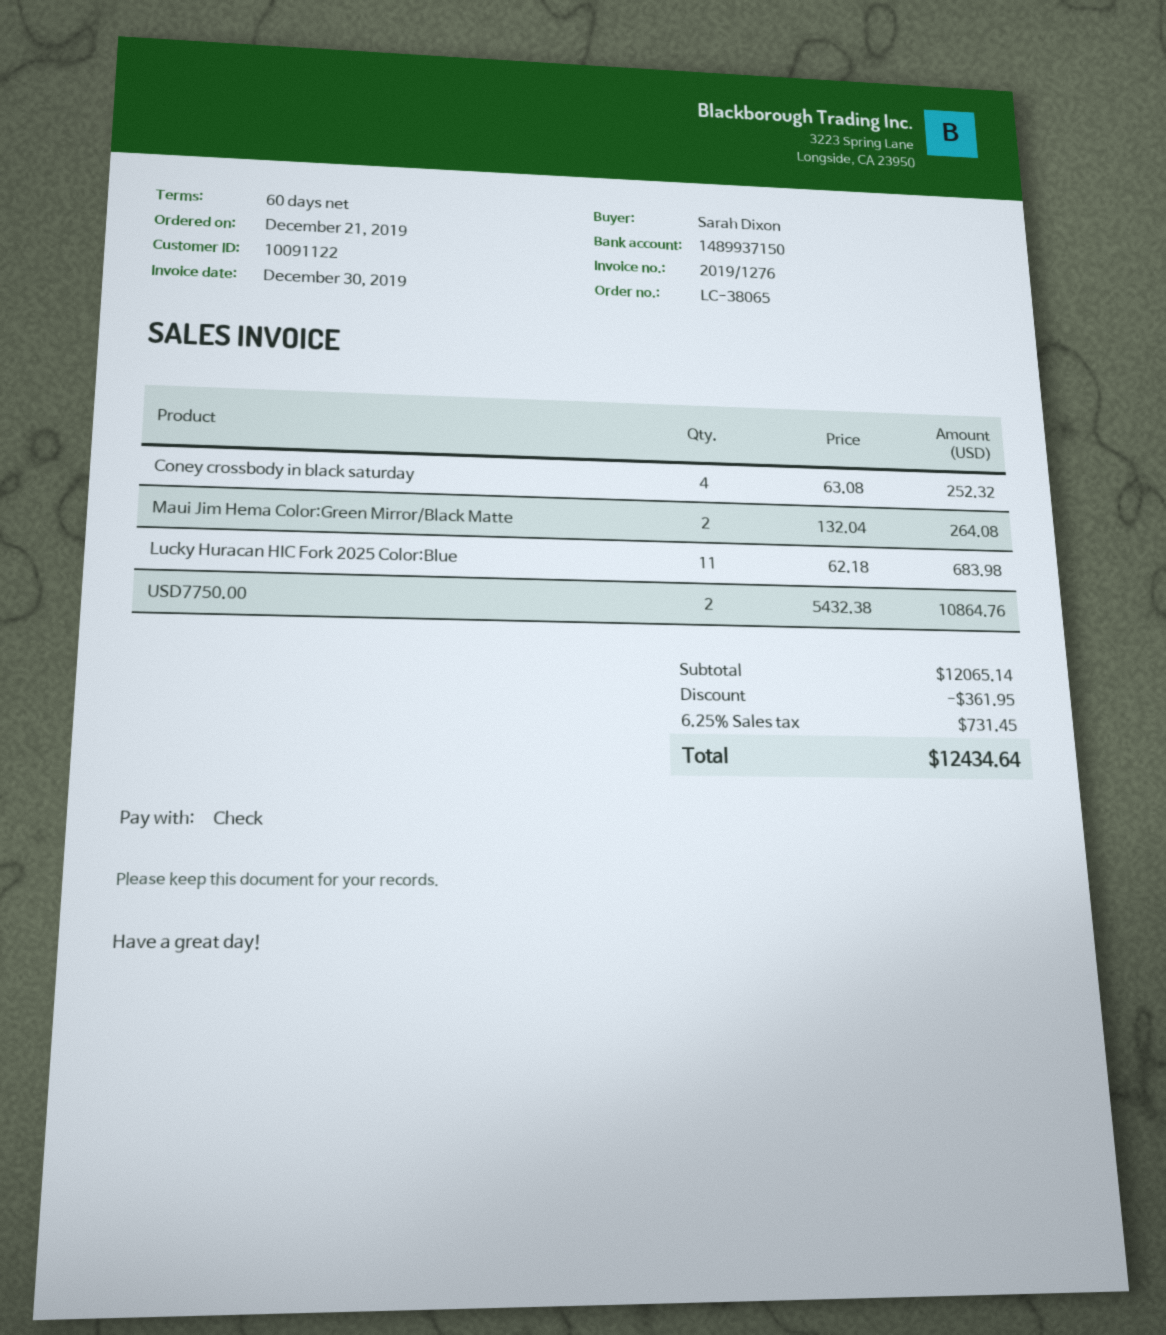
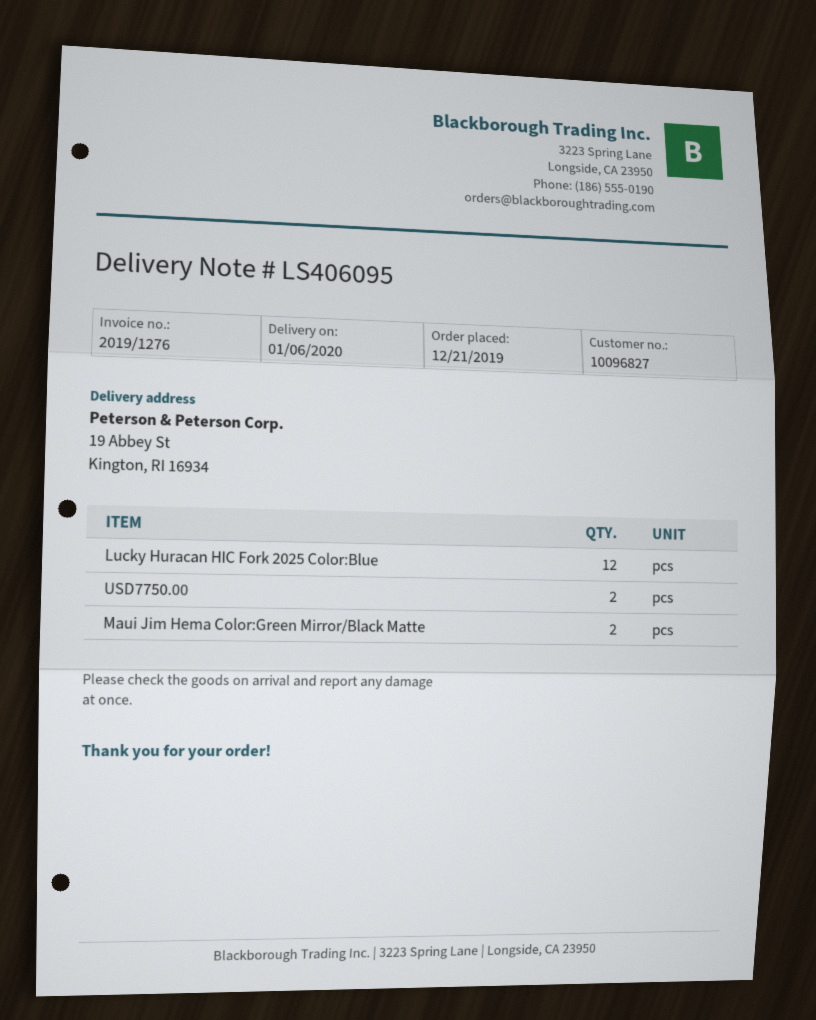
customer number: 10091122 -> 10096827
Coney crossbody in black saturday: 4 -> none
Lucky Huracan HIC Fork 2025 Color:Blue: 11 -> 12

